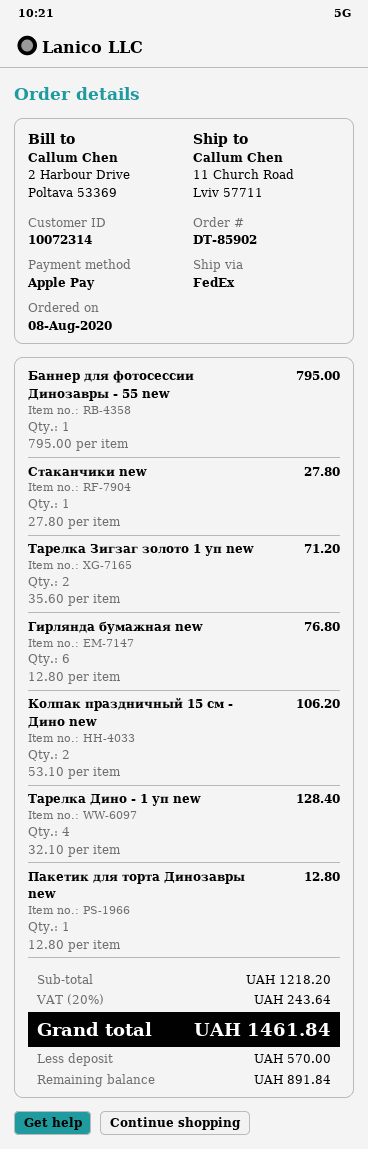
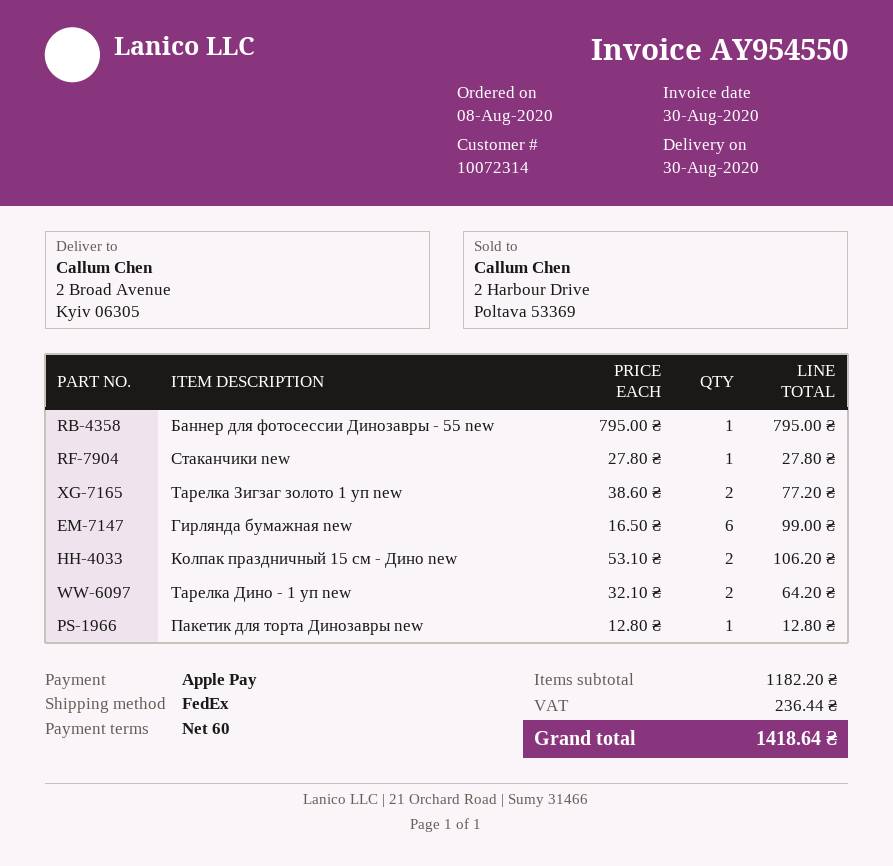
ship to: 11 Church Road, Lviv 57711 -> 2 Broad Avenue, Kyiv 06305
Тарелка Зигзаг золото 1 уп new: 2 x 35.60 = 71.20 -> 2 x 38.60 = 77.20
Гирлянда бумажная new: 6 x 12.80 = 76.80 -> 6 x 16.50 = 99.00
Тарелка Дино - 1 уп new: 4 x 32.10 = 128.40 -> 2 x 32.10 = 64.20
subtotal: 1218.20 -> 1182.20
tax: 243.64 -> 236.44
total: 1461.84 -> 1418.64

